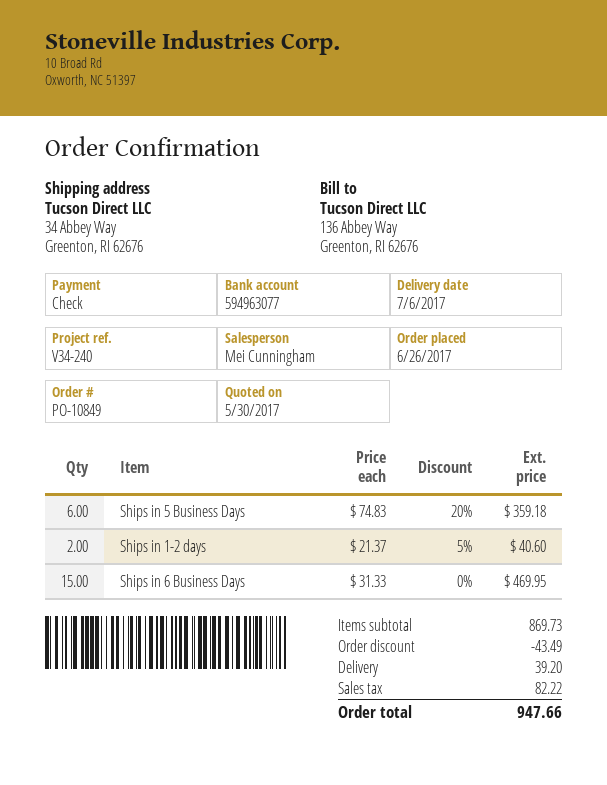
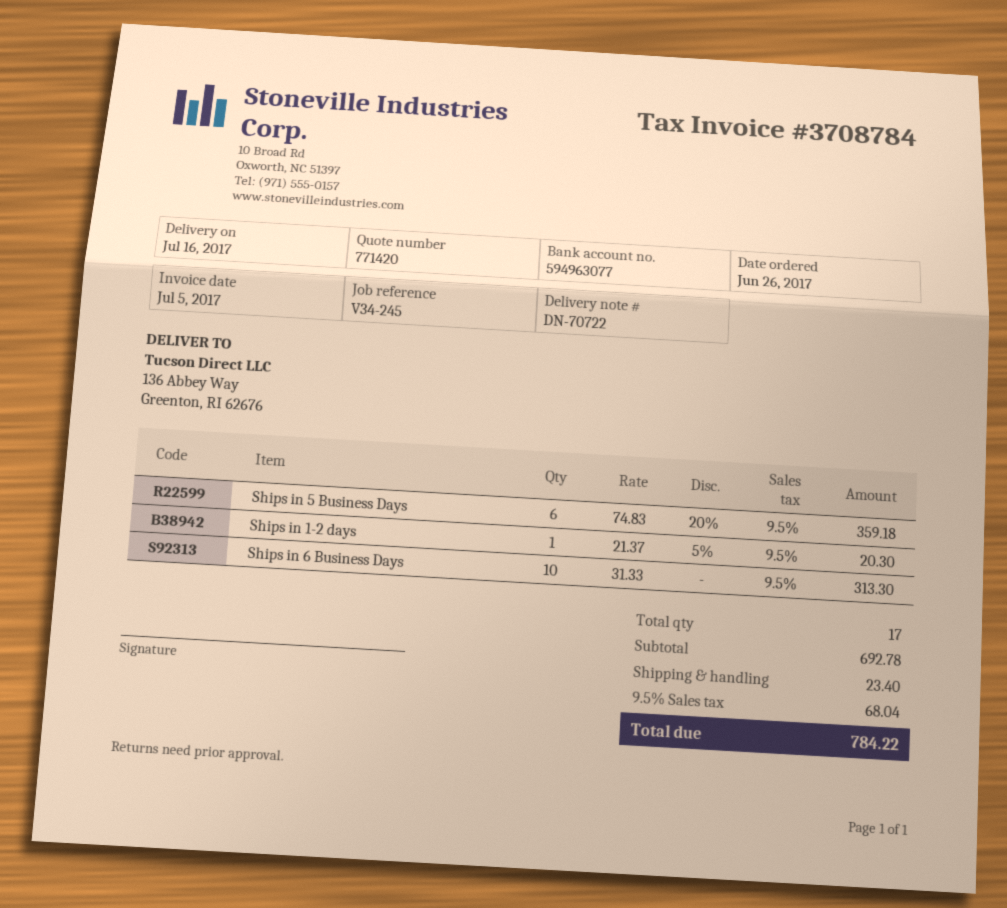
delivery date: 2017-07-06 -> 2017-07-16
reference: V34-240 -> V34-245
ship to: 34 Abbey Way, Greenton, RI 62676 -> 136 Abbey Way, Greenton, RI 62676
Ships in 1-2 days: 2 x 21.37 - 5% = 40.60 -> 1 x 21.37 - 5% = 20.30
Ships in 6 Business Days: 15 x 31.33 = 469.95 -> 10 x 31.33 = 313.30
subtotal: 869.73 -> 692.78
discount: 43.49 -> none
shipping: 39.20 -> 23.40
tax: 82.22 -> 68.04
total: 947.66 -> 784.22

